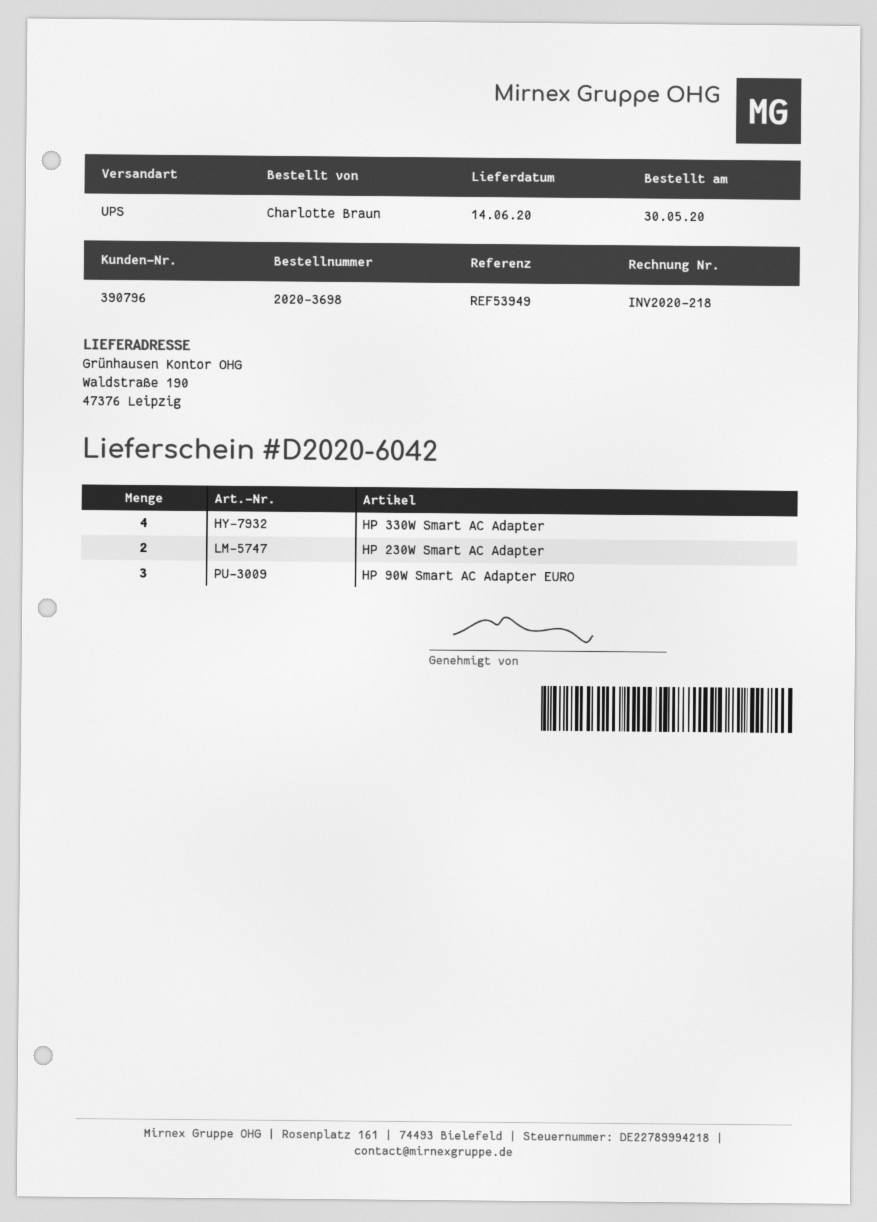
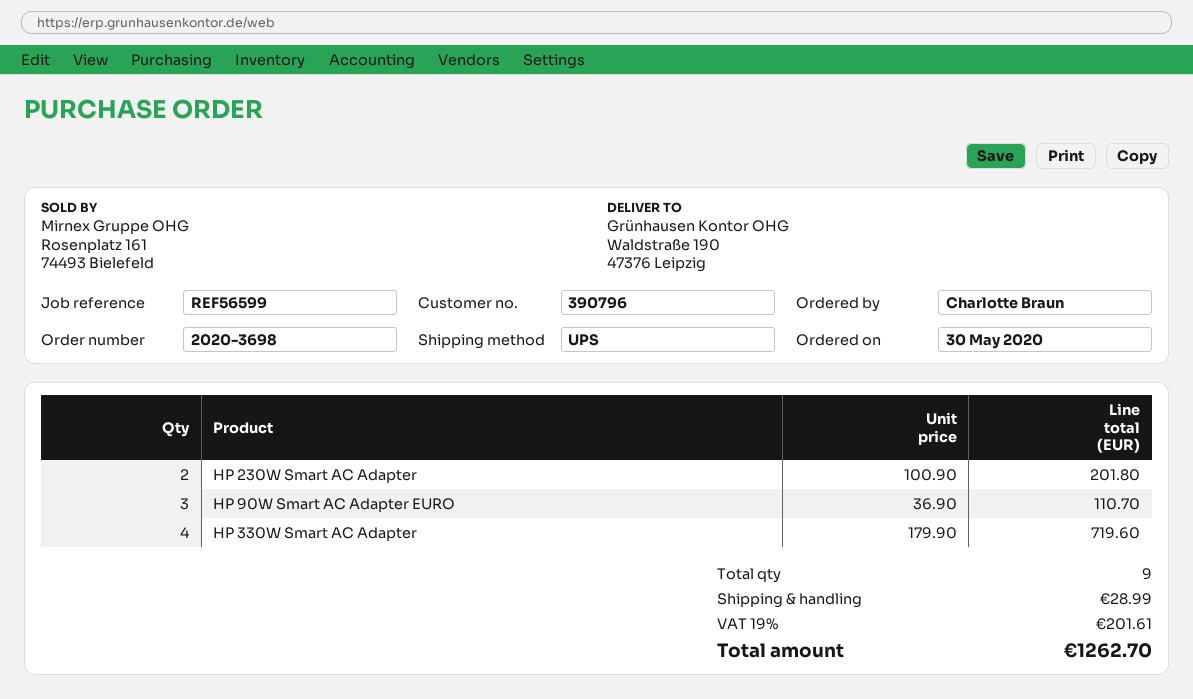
reference: REF53949 -> REF56599

